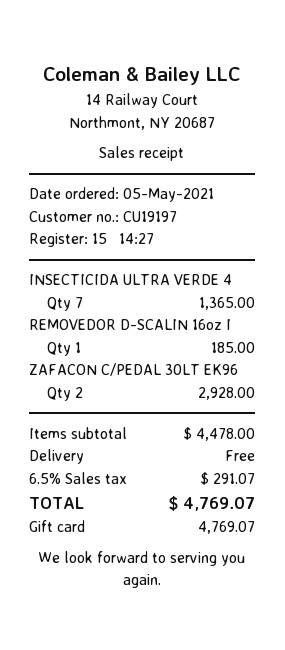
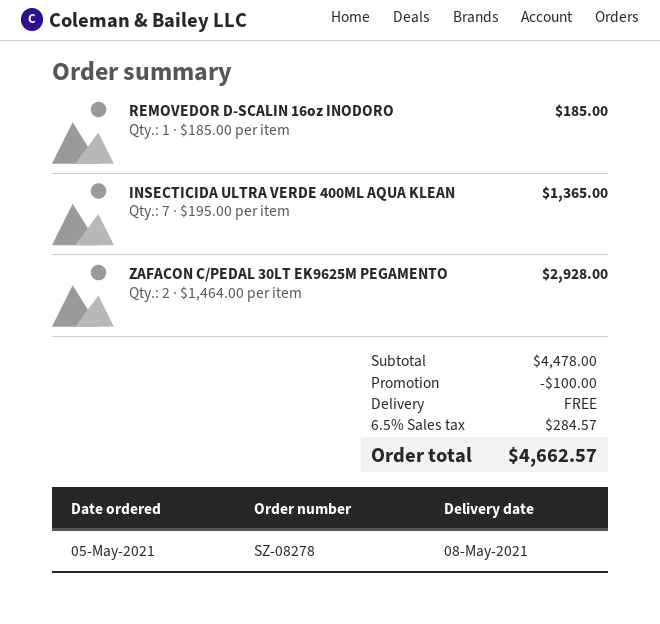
discount: none -> 100.00
tax: 6.5% = 291.07 -> 6.5% = 284.57
total: 4769.07 -> 4662.57

